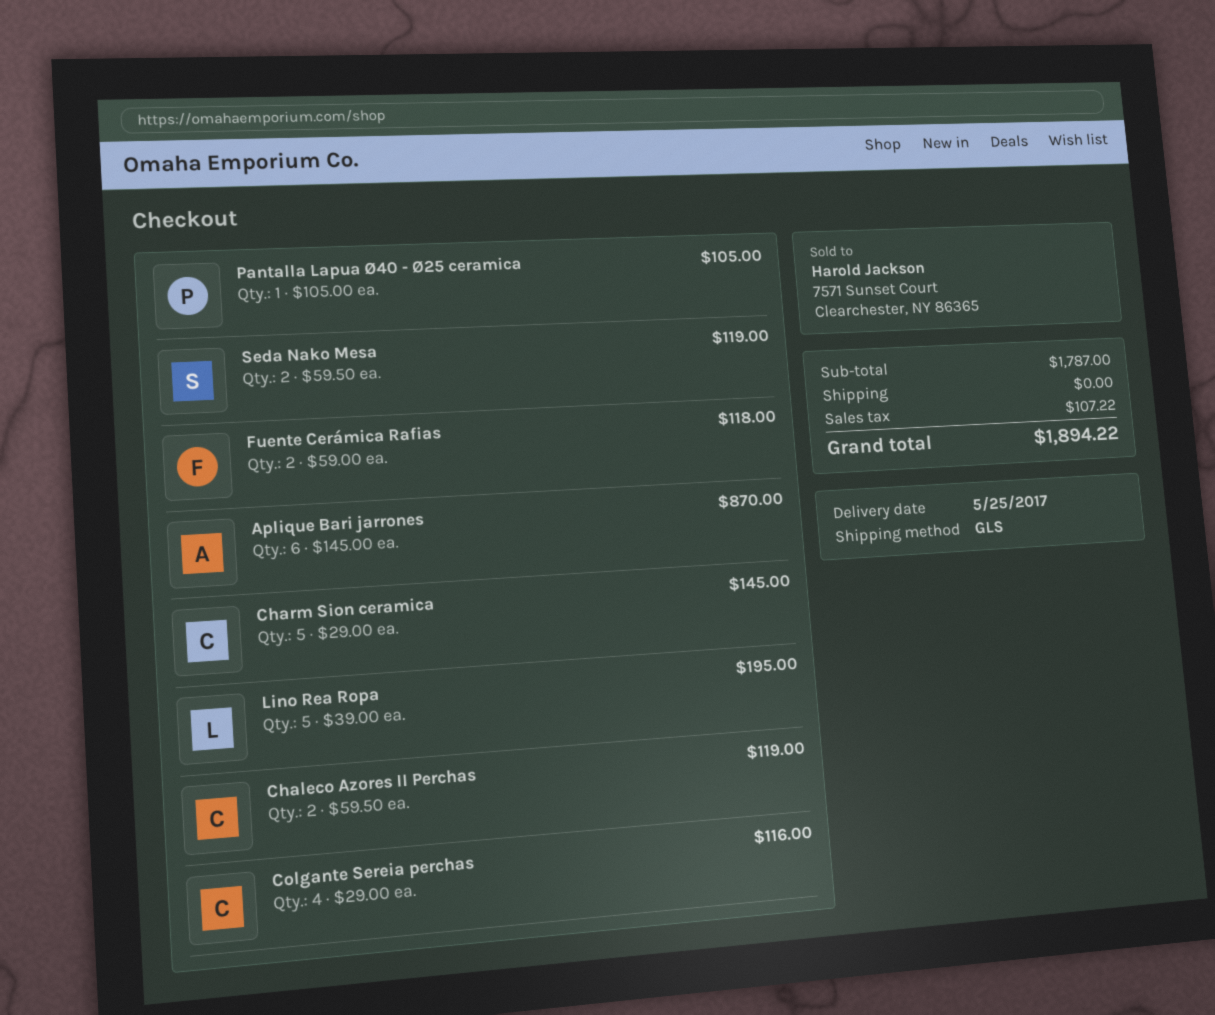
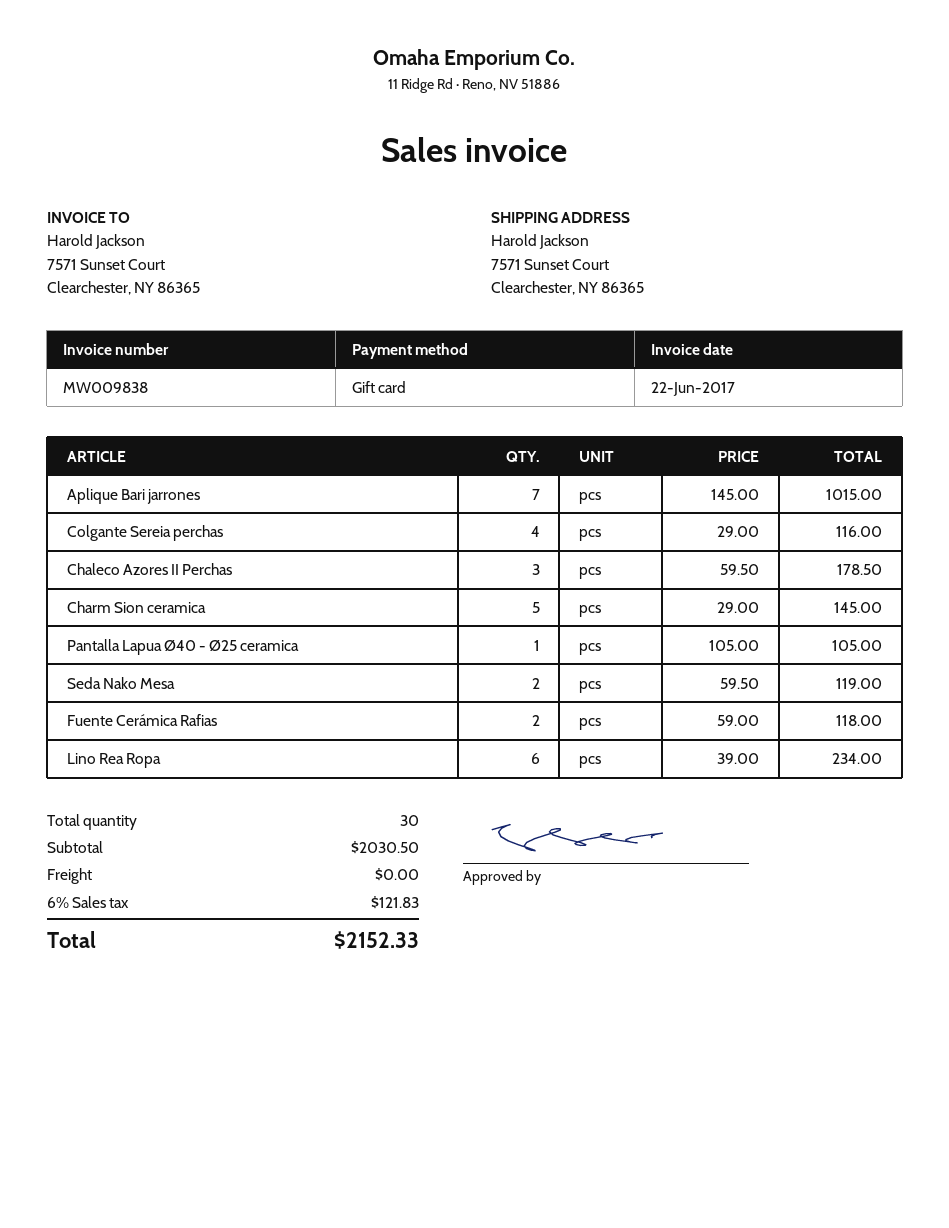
Aplique Bari jarrones: 6 x 145.00 = 870.00 -> 7 x 145.00 = 1015.00
Lino Rea Ropa: 5 x 39.00 = 195.00 -> 6 x 39.00 = 234.00
Chaleco Azores II Perchas: 2 x 59.50 = 119.00 -> 3 x 59.50 = 178.50
subtotal: 1787.00 -> 2030.50
tax: 107.22 -> 121.83
total: 1894.22 -> 2152.33

